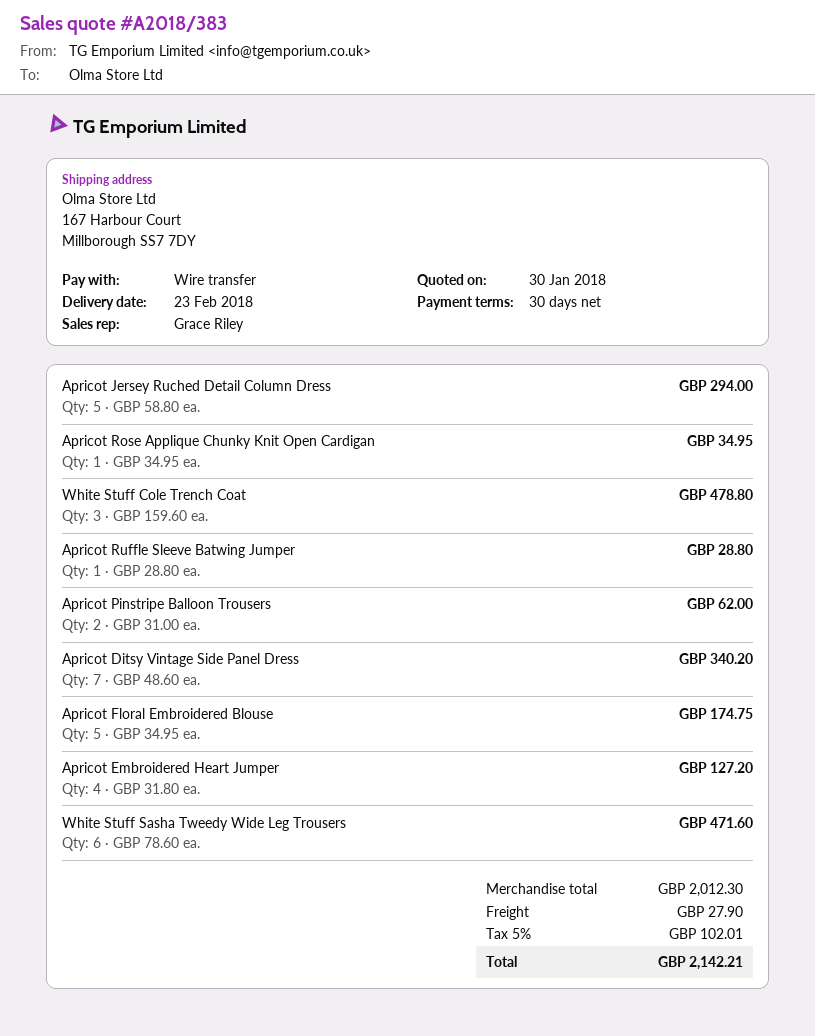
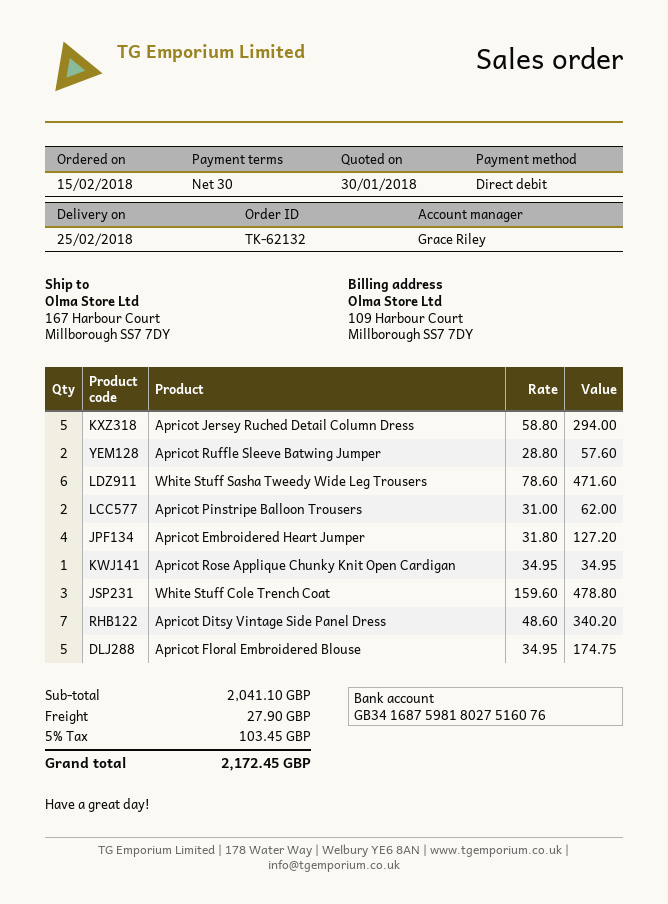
delivery date: 2018-02-23 -> 2018-02-25
payment method: bank transfer -> direct debit
Apricot Ruffle Sleeve Batwing Jumper: 1 x 28.80 = 28.80 -> 2 x 28.80 = 57.60
subtotal: 2012.30 -> 2041.10
tax: 5% = 102.01 -> 5% = 103.45
total: 2142.21 -> 2172.45

